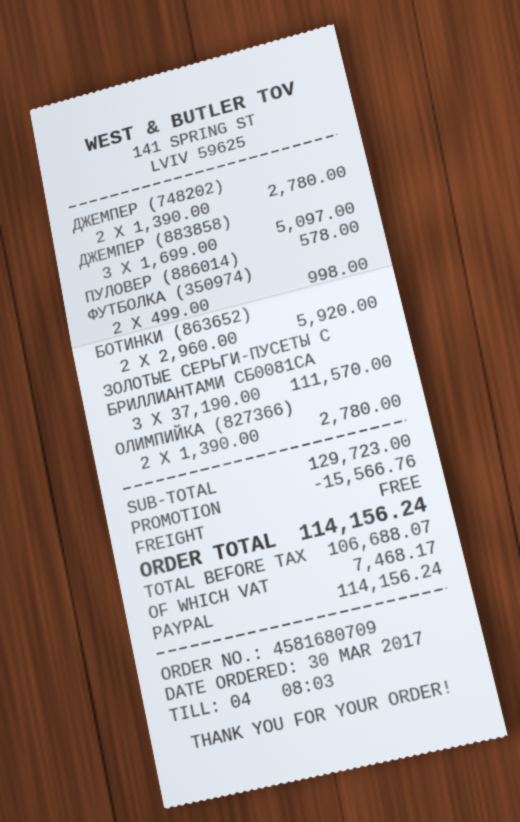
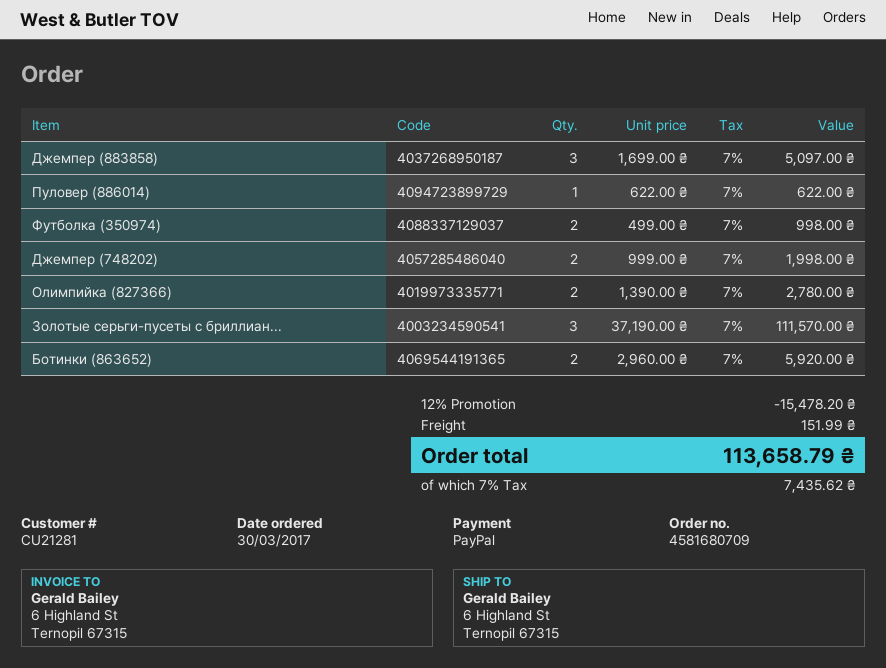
ДЖЕМПЕР (748202): 2 x 1390.00 = 2780.00 -> 2 x 999.00 = 1998.00
ПУЛОВЕР (886014): 1 x 578.00 = 578.00 -> 1 x 622.00 = 622.00
discount: 15566.76 -> 15478.20
shipping: 0.00 -> 151.99
tax: 7468.17 -> 7435.62
total: 114156.24 -> 113658.79

